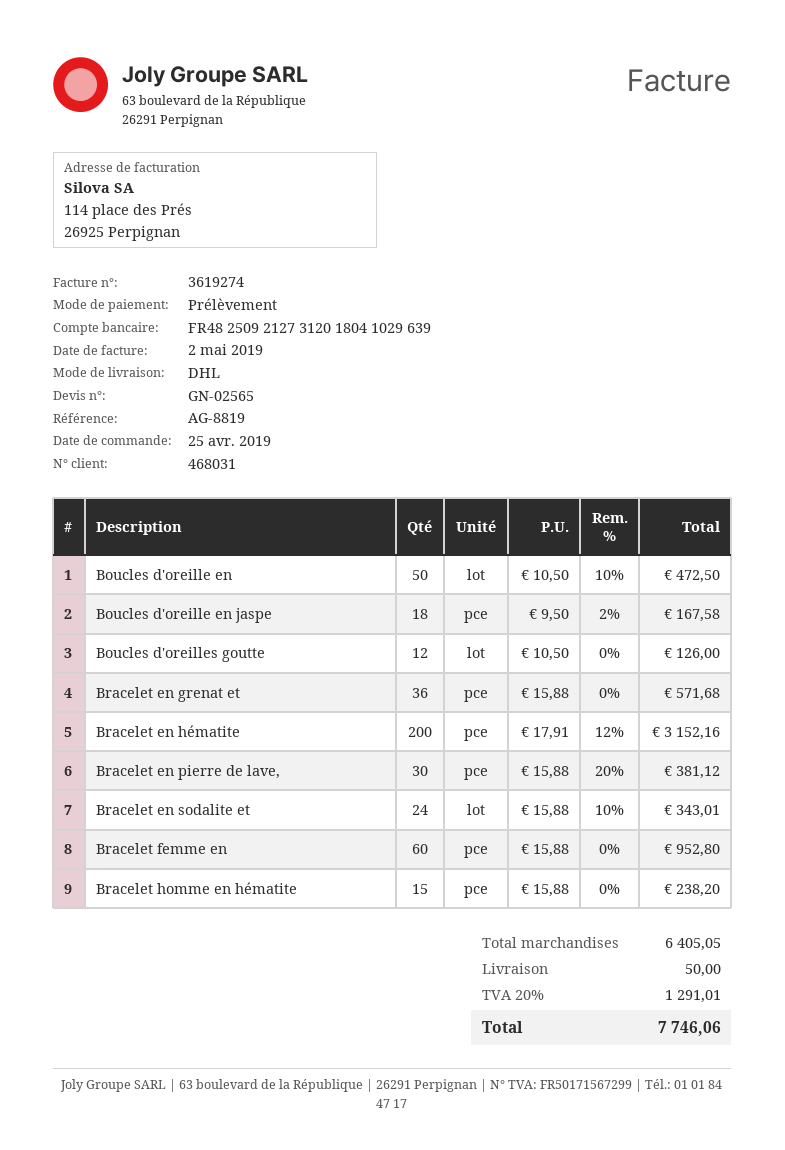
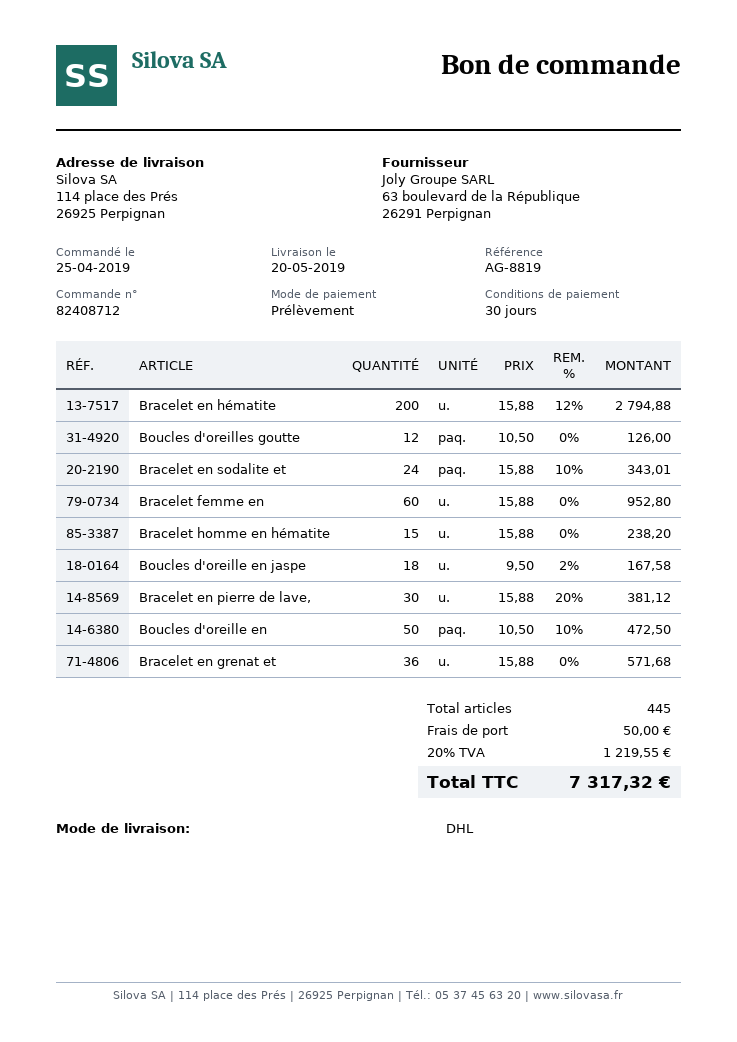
Bracelet en hématite: 200 x 17.91 - 12% = 3152.16 -> 200 x 15.88 - 12% = 2794.88
tax: 20% = 1291.01 -> 20% = 1219.55
total: 7746.06 -> 7317.32

